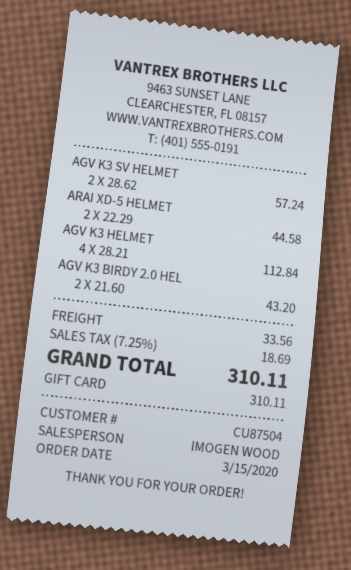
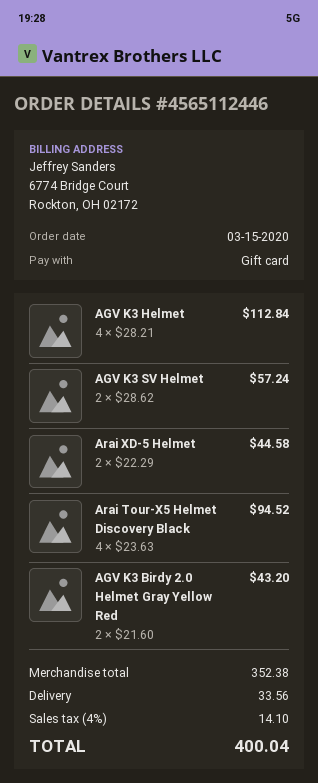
Arai Tour-X5 Helmet Discovery Black: none -> 4 x 23.63 = 94.52
tax: 7.25% = 18.69 -> 4% = 14.10
total: 310.11 -> 400.04

